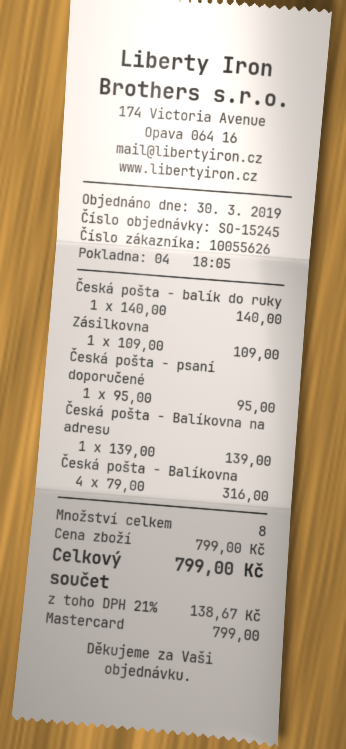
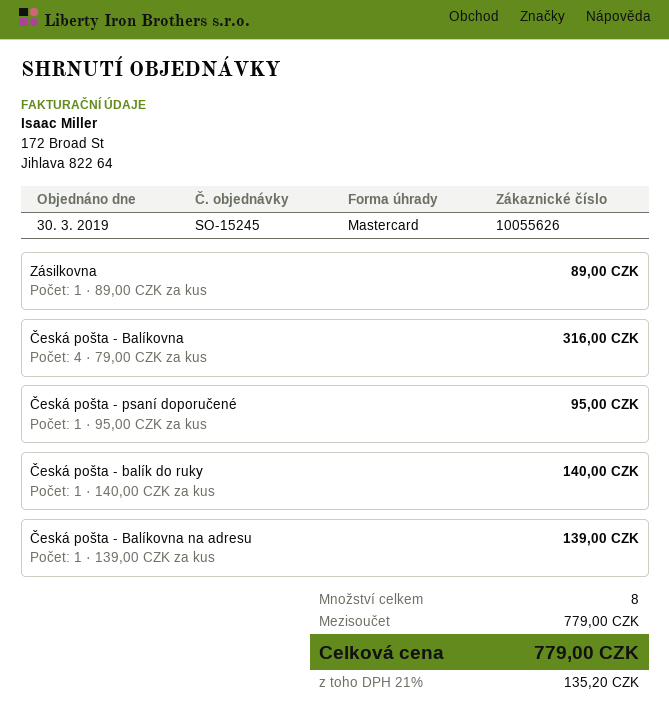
Zásilkovna: 1 x 109.00 = 109.00 -> 1 x 89.00 = 89.00
subtotal: 799.00 -> 779.00
tax: 21% = 138.67 -> 21% = 135.20
total: 799.00 -> 779.00

